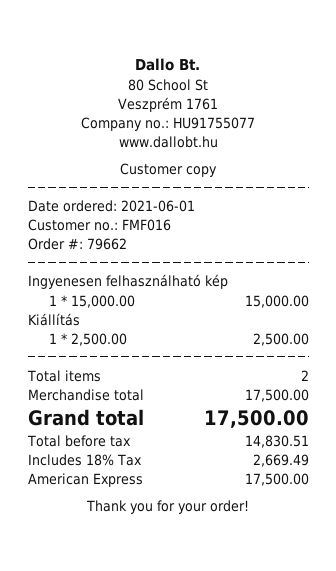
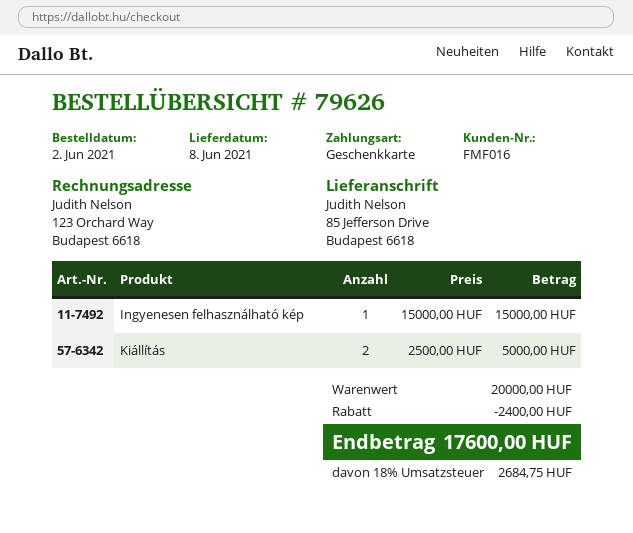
order number: 79662 -> 79626
order date: 2021-06-01 -> 2021-06-02
payment method: American Express -> gift card
Kiállítás: 1 x 2500.00 = 2500.00 -> 2 x 2500.00 = 5000.00
subtotal: 17500.00 -> 20000.00
discount: none -> 2400.00
tax: 18% = 2669.49 -> 18% = 2684.75
total: 17500.00 -> 17600.00

